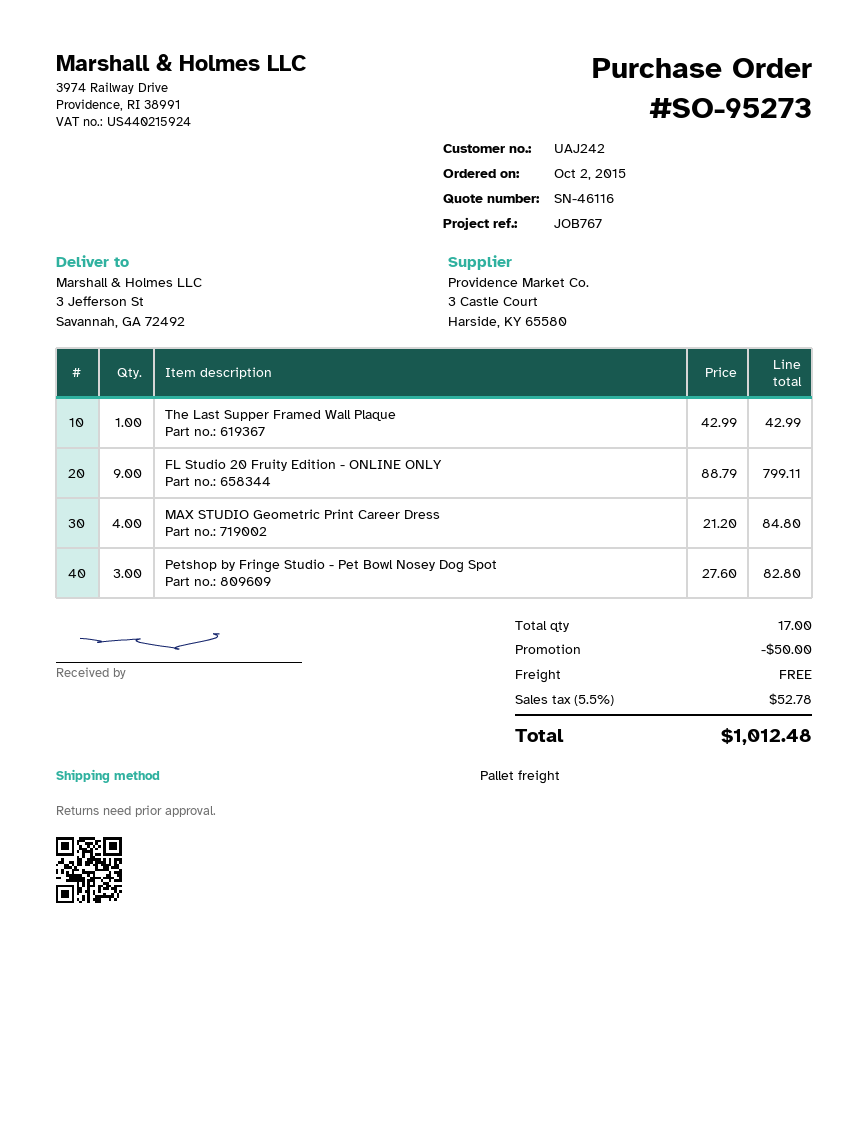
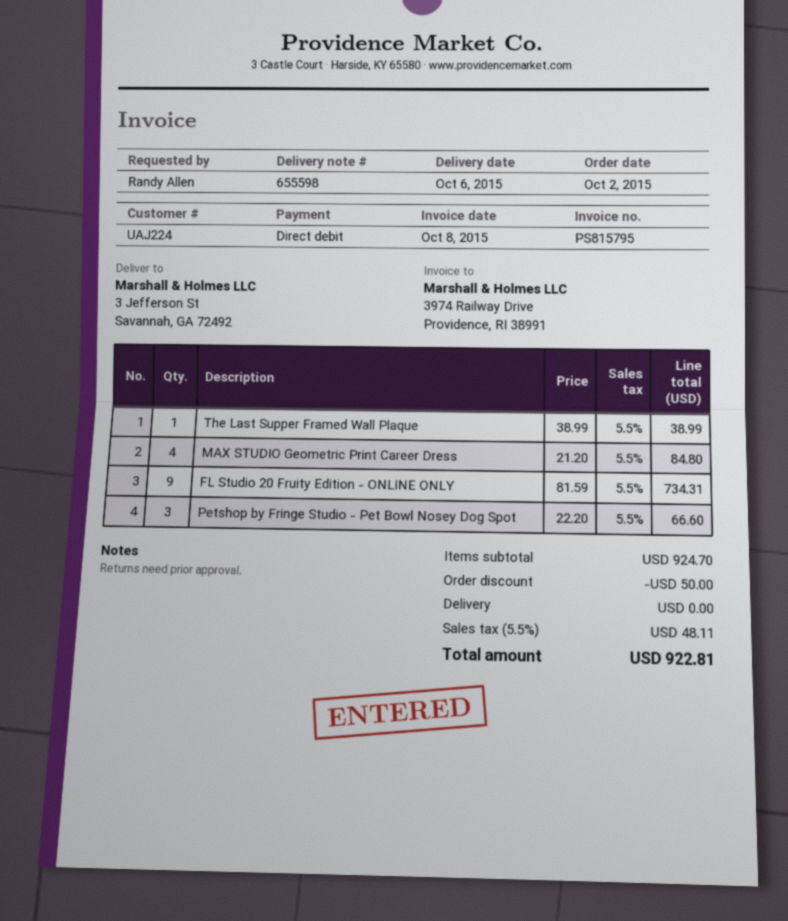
customer number: UAJ242 -> UAJ224
The Last Supper Framed Wall Plaque: 1 x 42.99 = 42.99 -> 1 x 38.99 = 38.99
FL Studio 20 Fruity Edition - ONLINE ONLY: 9 x 88.79 = 799.11 -> 9 x 81.59 = 734.31
Petshop by Fringe Studio - Pet Bowl Nosey Dog Spot: 3 x 27.60 = 82.80 -> 3 x 22.20 = 66.60
tax: 5.5% = 52.78 -> 5.5% = 48.11
total: 1012.48 -> 922.81

